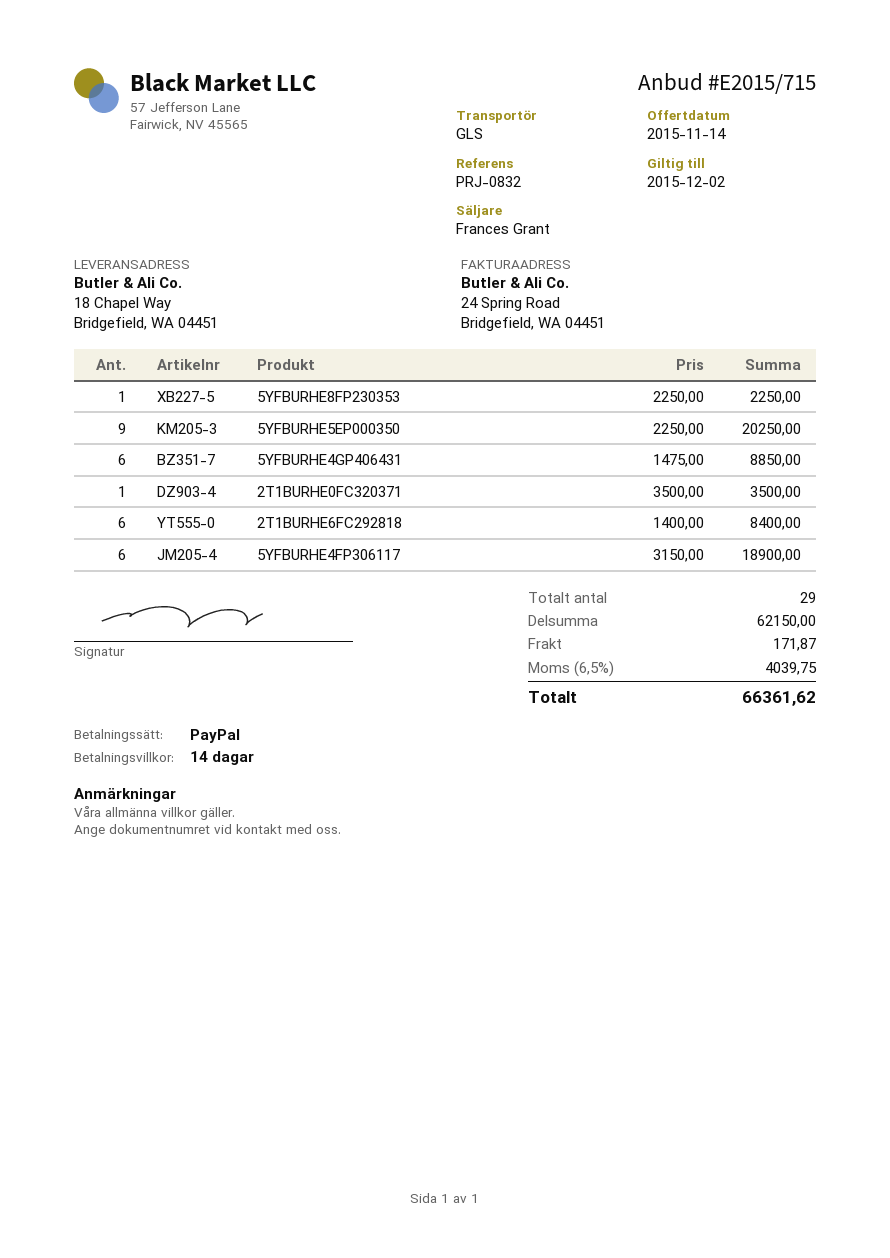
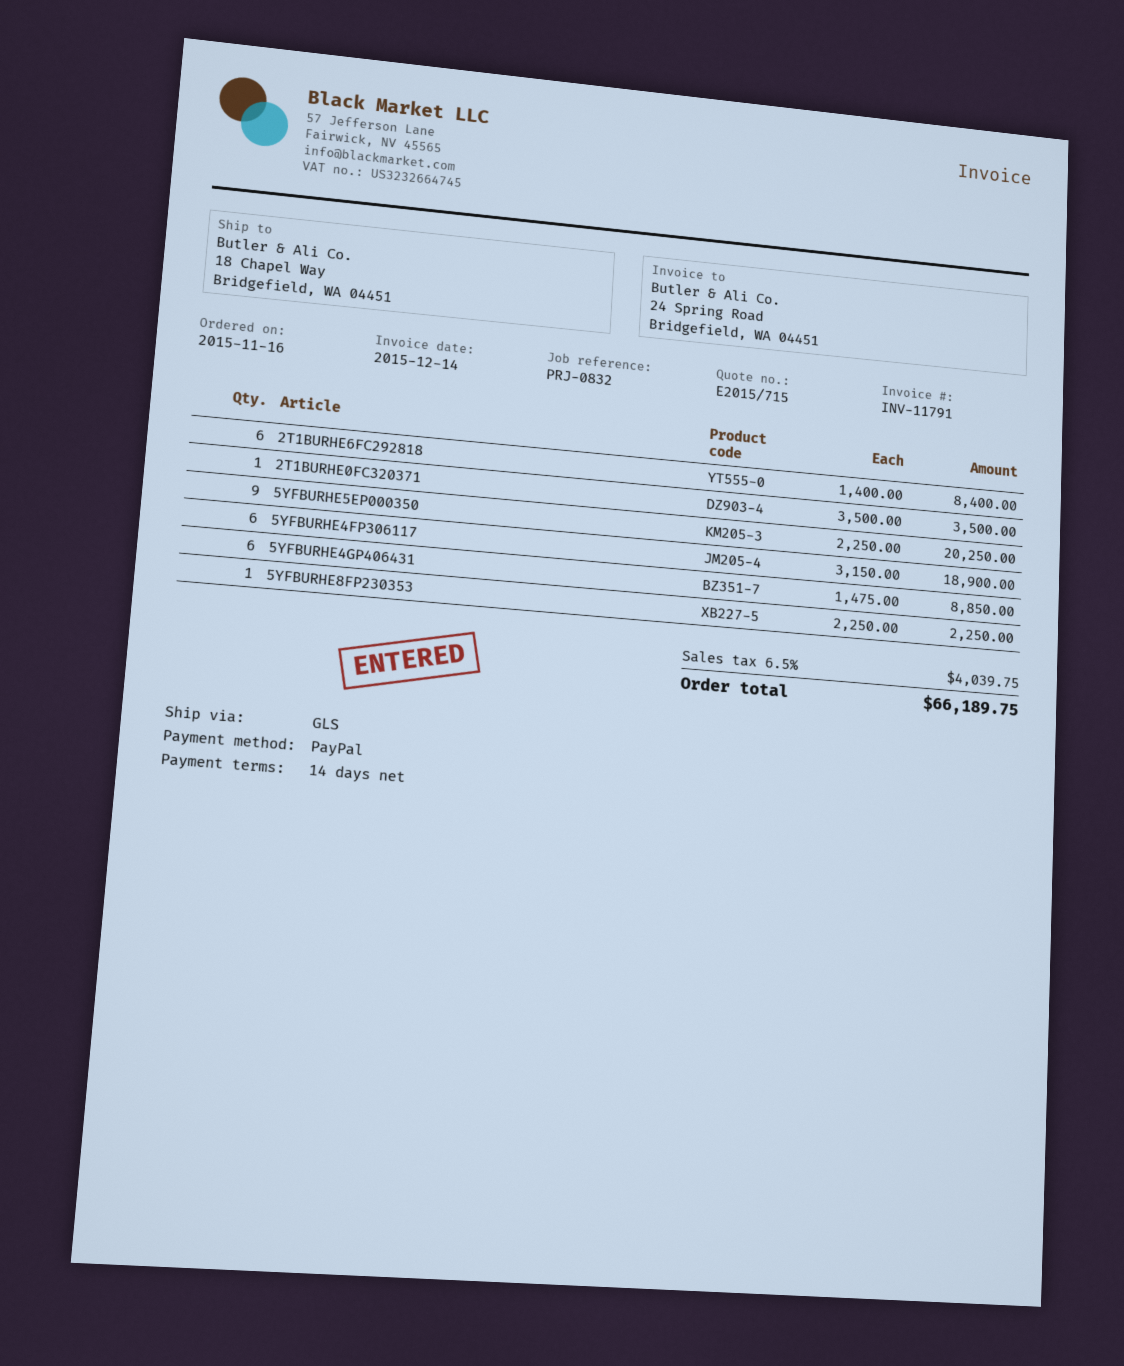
shipping: 171.87 -> none
total: 66361.62 -> 66189.75

